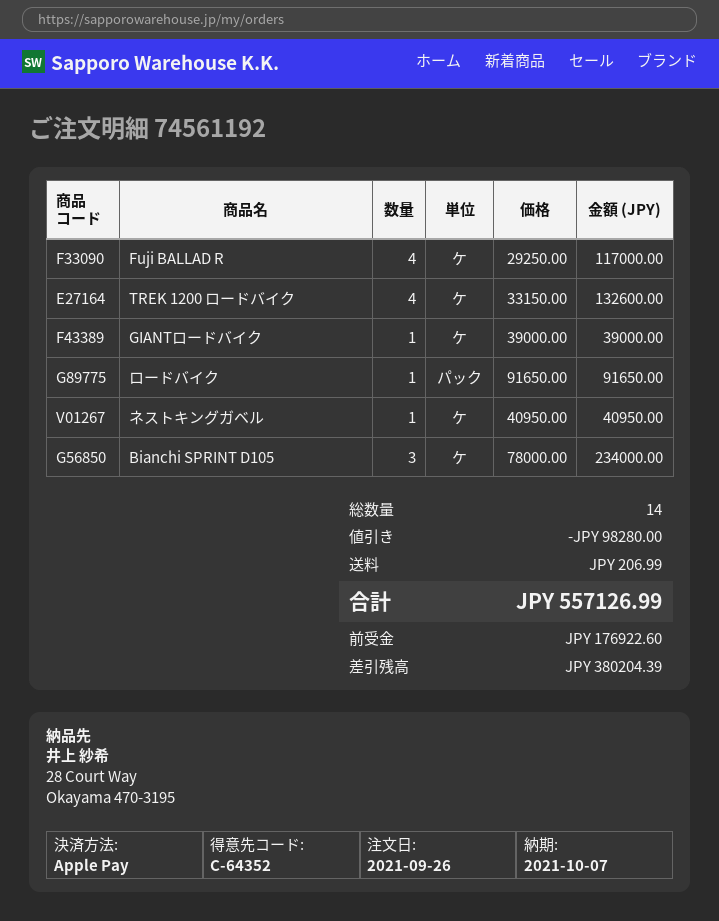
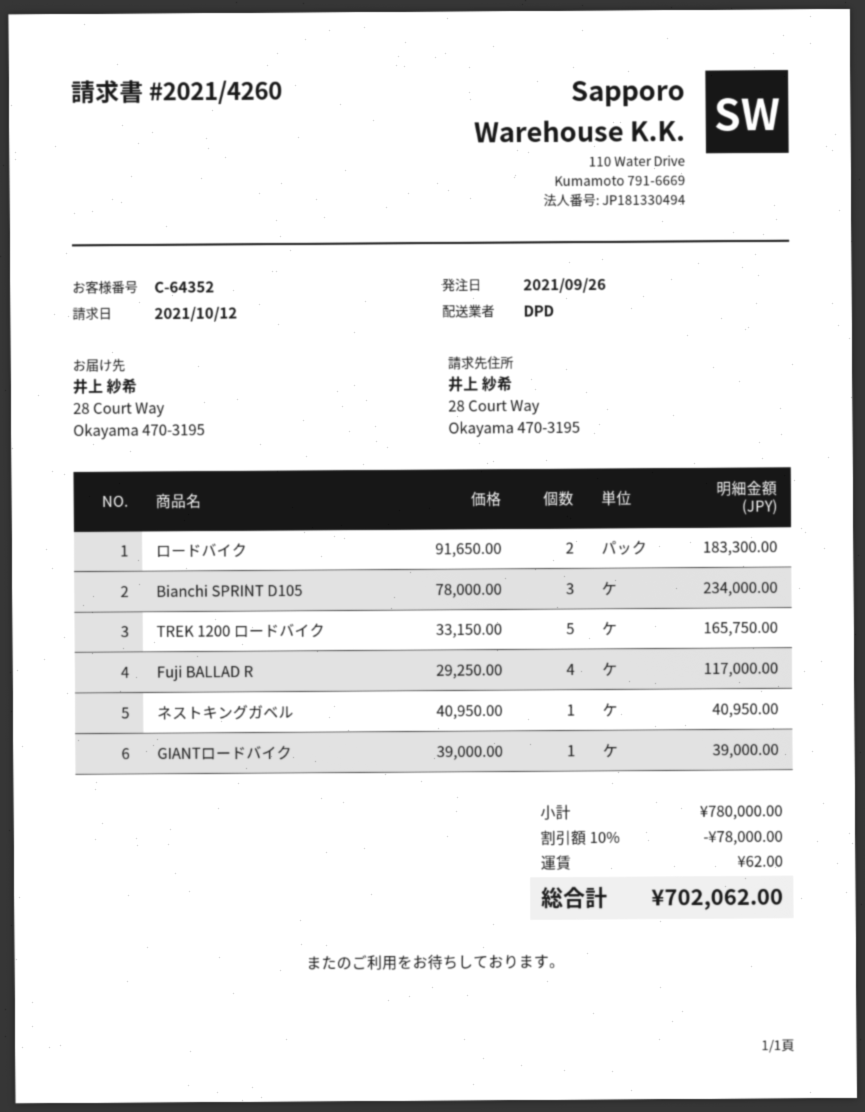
TREK 1200 ロードバイク: 4 x 33150.00 = 132600.00 -> 5 x 33150.00 = 165750.00
ロードバイク: 1 x 91650.00 = 91650.00 -> 2 x 91650.00 = 183300.00
discount: 98280.00 -> 78000.00
shipping: 206.99 -> 62.00
total: 557126.99 -> 702062.00

